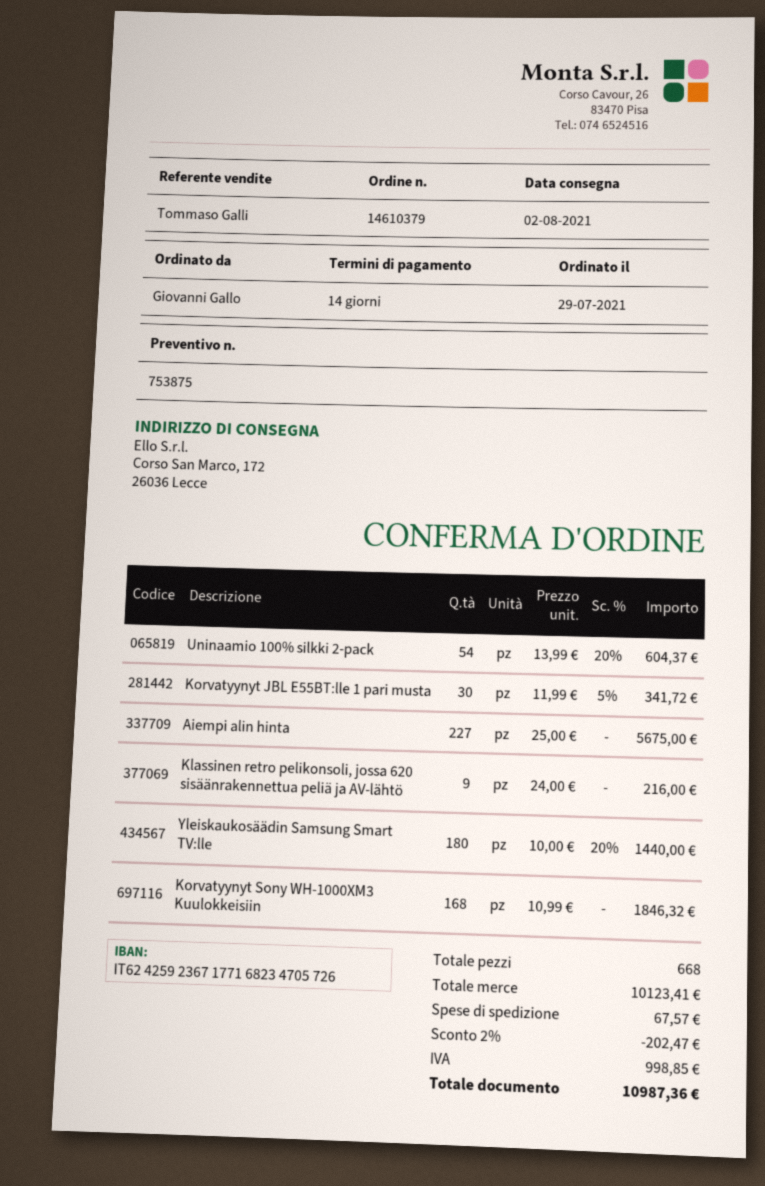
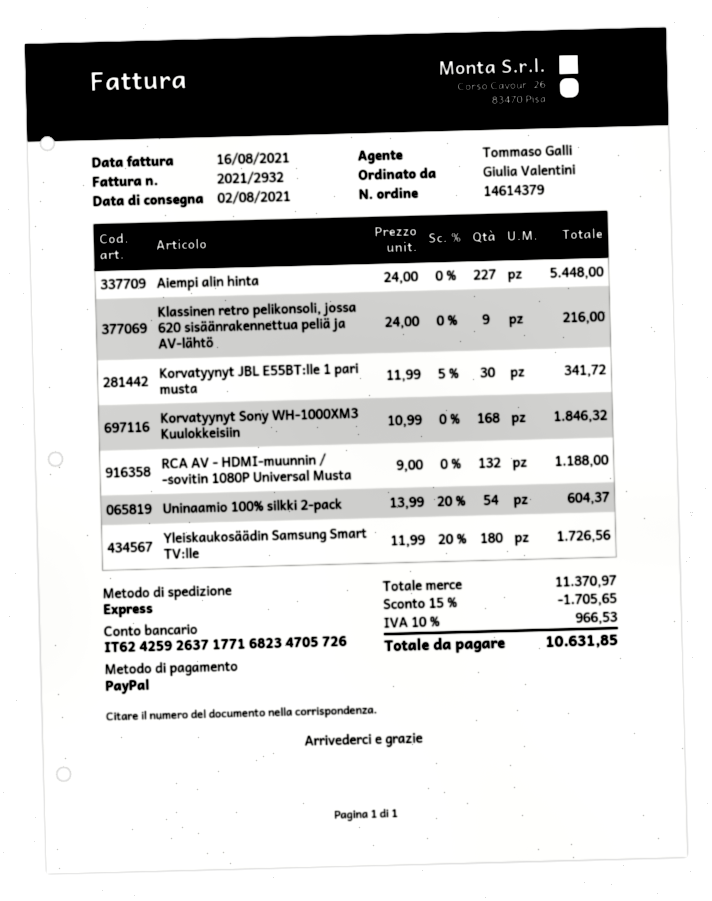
order number: 14610379 -> 14614379
ordered by: Giovanni Gallo -> Giulia Valentini
bank account: IT6242592367177168234705726 -> IT6242592637177168234705726
Aiempi alin hinta: 227 x 25.00 = 5675.00 -> 227 x 24.00 = 5448.00
Yleiskaukosäädin Samsung Smart TV:lle: 180 x 10.00 - 20% = 1440.00 -> 180 x 11.99 - 20% = 1726.56
RCA AV - HDMI-muunnin / -sovitin 1080P Universal Musta: none -> 132 x 9.00 = 1188.00
subtotal: 10123.41 -> 11370.97
discount: 2% = 202.47 -> 15% = 1705.65
shipping: 67.57 -> none
tax: 998.85 -> 966.53
total: 10987.36 -> 10631.85

